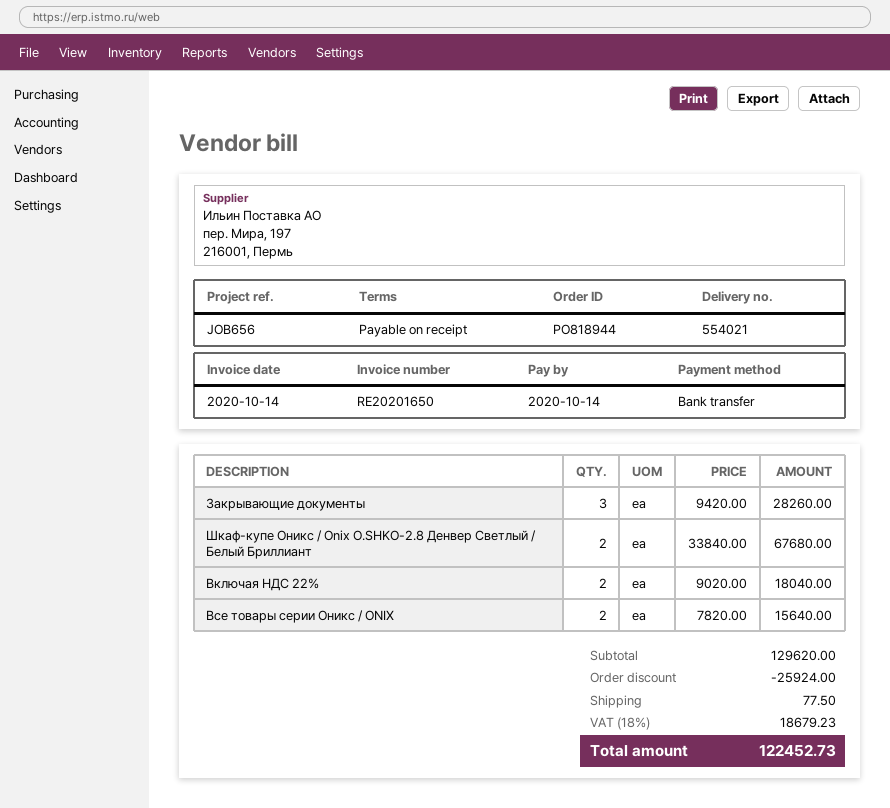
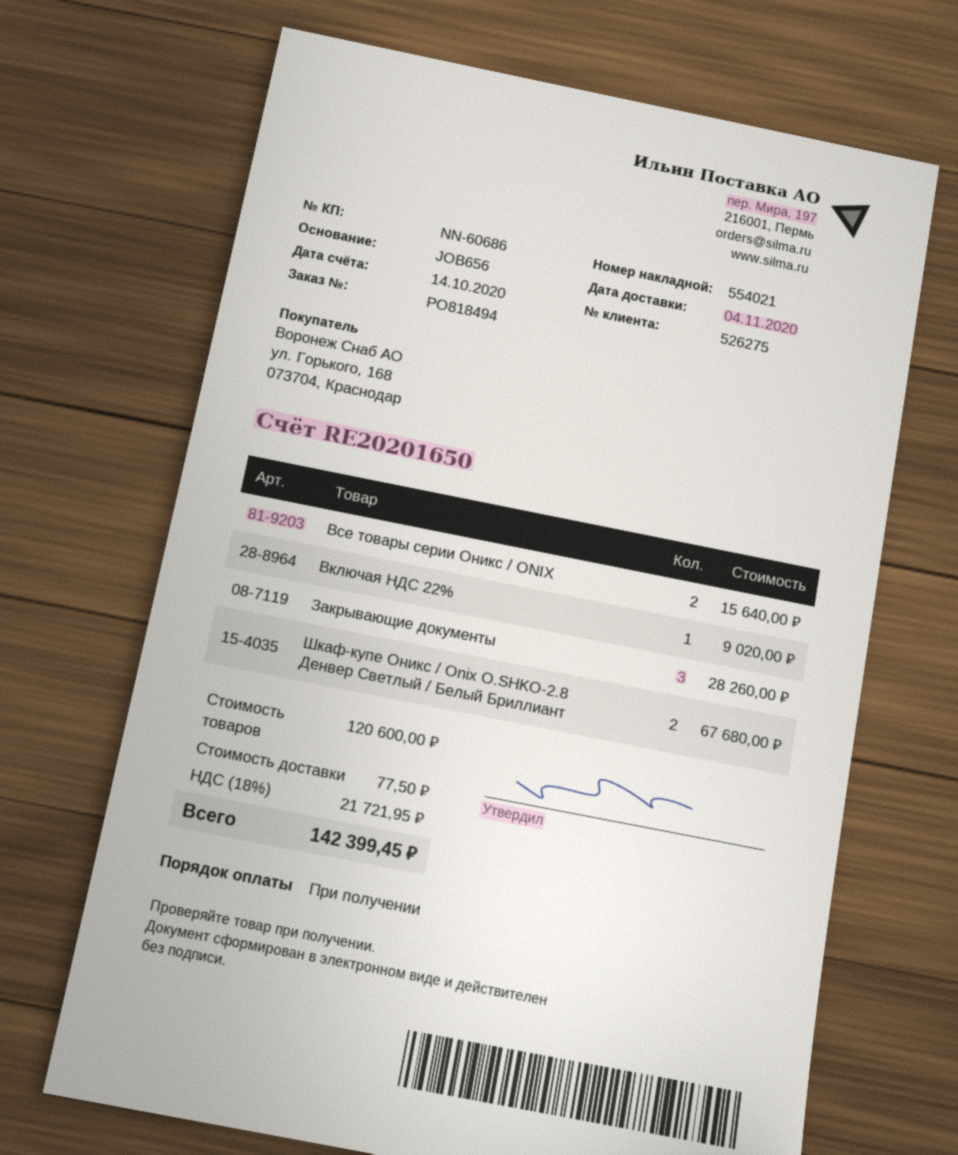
order number: PO818944 -> PO818494
Включая НДС 22%: 2 for 18040.00 -> 1 for 9020.00
subtotal: 129620.00 -> 120600.00
discount: 25924.00 -> none
tax: 18% = 18679.23 -> 18% = 21721.95
total: 122452.73 -> 142399.45

